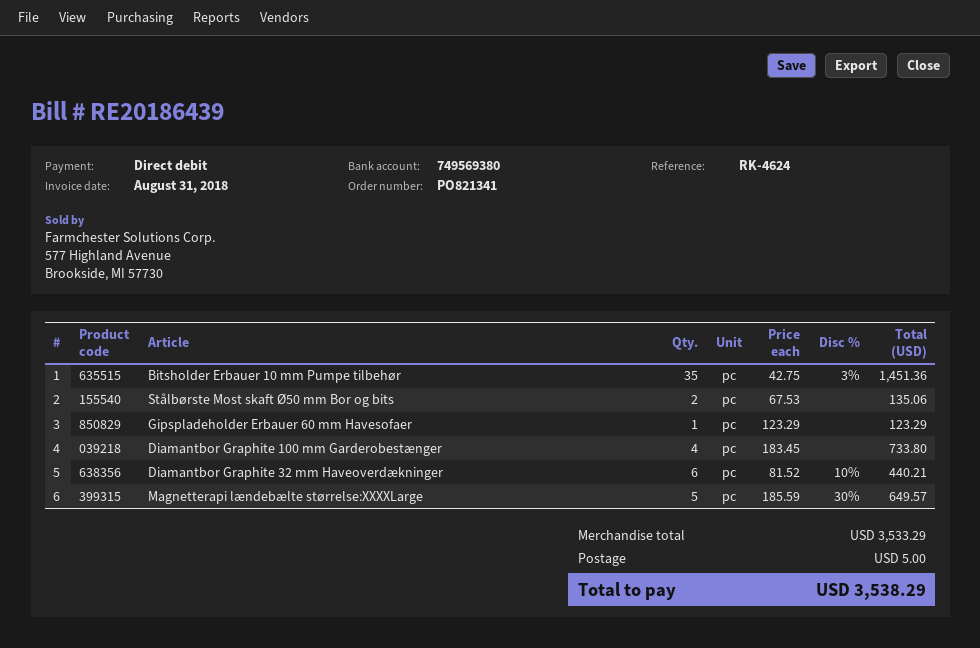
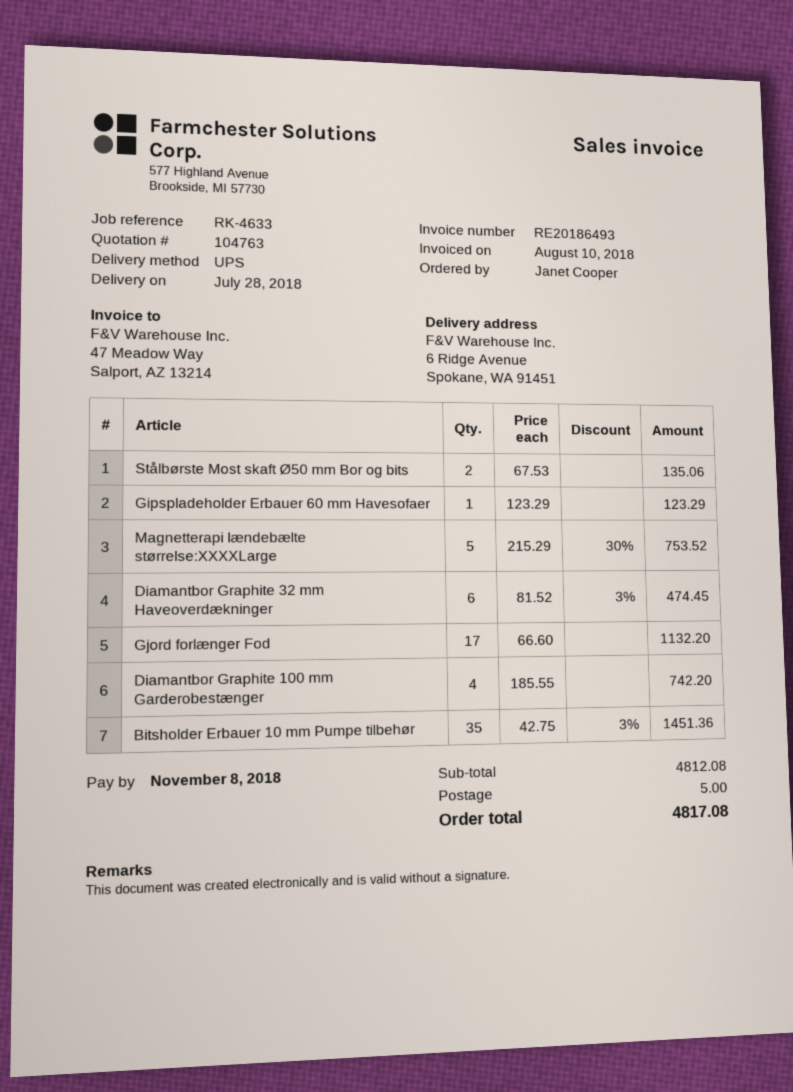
invoice number: RE20186439 -> RE20186493
invoice date: 2018-08-31 -> 2018-08-10
reference: RK-4624 -> RK-4633
Diamantbor Graphite 100 mm Garderobestænger: 4 x 183.45 = 733.80 -> 4 x 185.55 = 742.20
Diamantbor Graphite 32 mm Haveoverdækninger: 6 x 81.52 - 10% = 440.21 -> 6 x 81.52 - 3% = 474.45
Magnetterapi lændebælte størrelse:XXXXLarge: 5 x 185.59 - 30% = 649.57 -> 5 x 215.29 - 30% = 753.52
Gjord forlænger Fod: none -> 17 x 66.60 = 1132.20
subtotal: 3533.29 -> 4812.08
total: 3538.29 -> 4817.08

